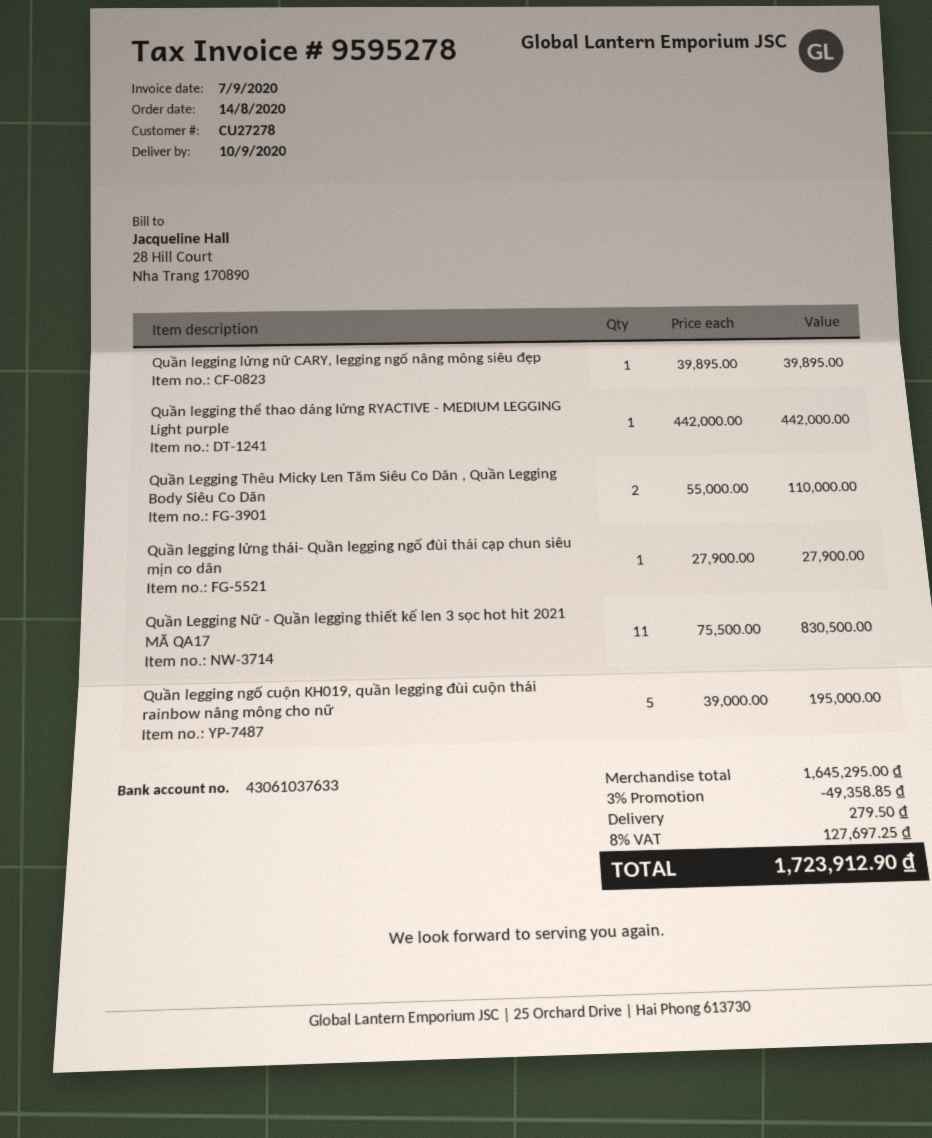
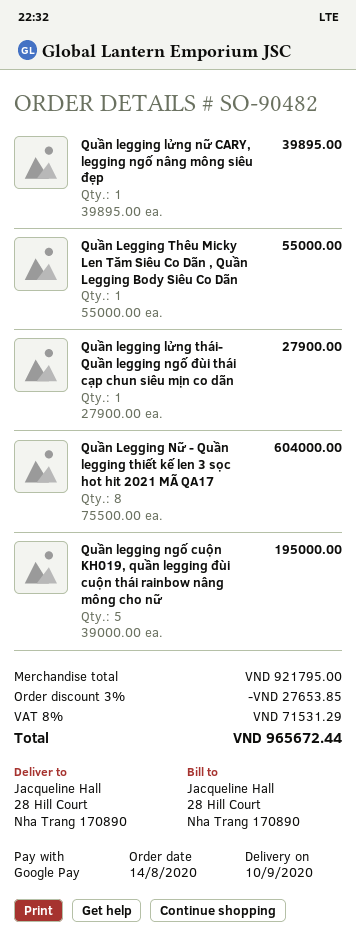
Quần legging thể thao dáng lửng RYACTIVE - MEDIUM LEGGING Light purple: 1 x 442000.00 = 442000.00 -> none
Quần Legging Thêu Micky Len Tăm Siêu Co Dãn , Quần Legging Body Siêu Co Dãn: 2 x 55000.00 = 110000.00 -> 1 x 55000.00 = 55000.00
Quần Legging Nữ - Quần legging thiết kế len 3 sọc hot hit 2021 MÃ QA17: 11 x 75500.00 = 830500.00 -> 8 x 75500.00 = 604000.00
subtotal: 1645295.00 -> 921795.00
discount: 3% = 49358.85 -> 3% = 27653.85
shipping: 279.50 -> none
tax: 8% = 127697.25 -> 8% = 71531.29
total: 1723912.90 -> 965672.44

